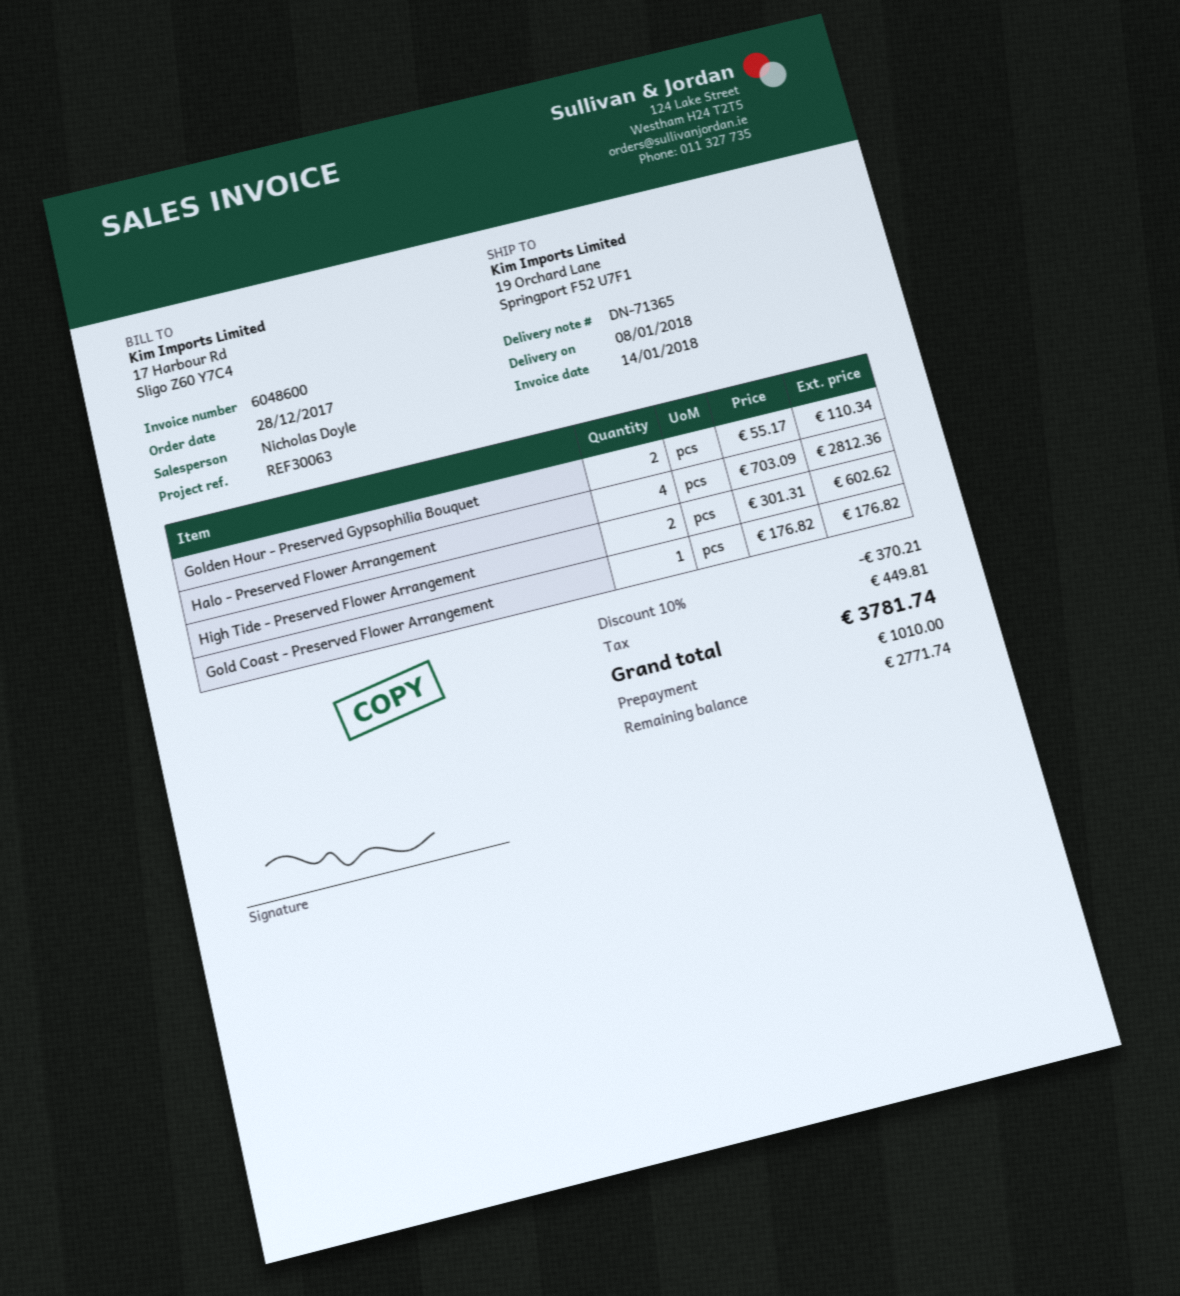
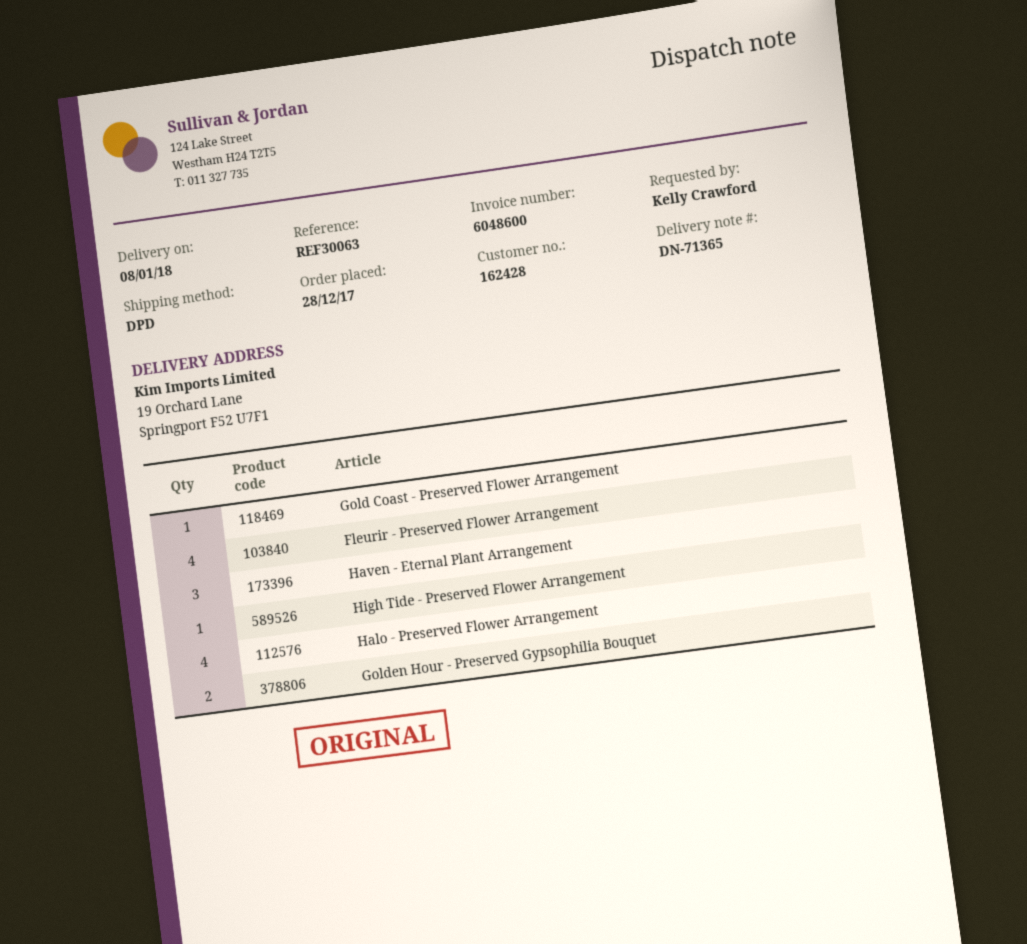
High Tide - Preserved Flower Arrangement: 2 -> 1
Fleurir - Preserved Flower Arrangement: none -> 4
Haven - Eternal Plant Arrangement: none -> 3

